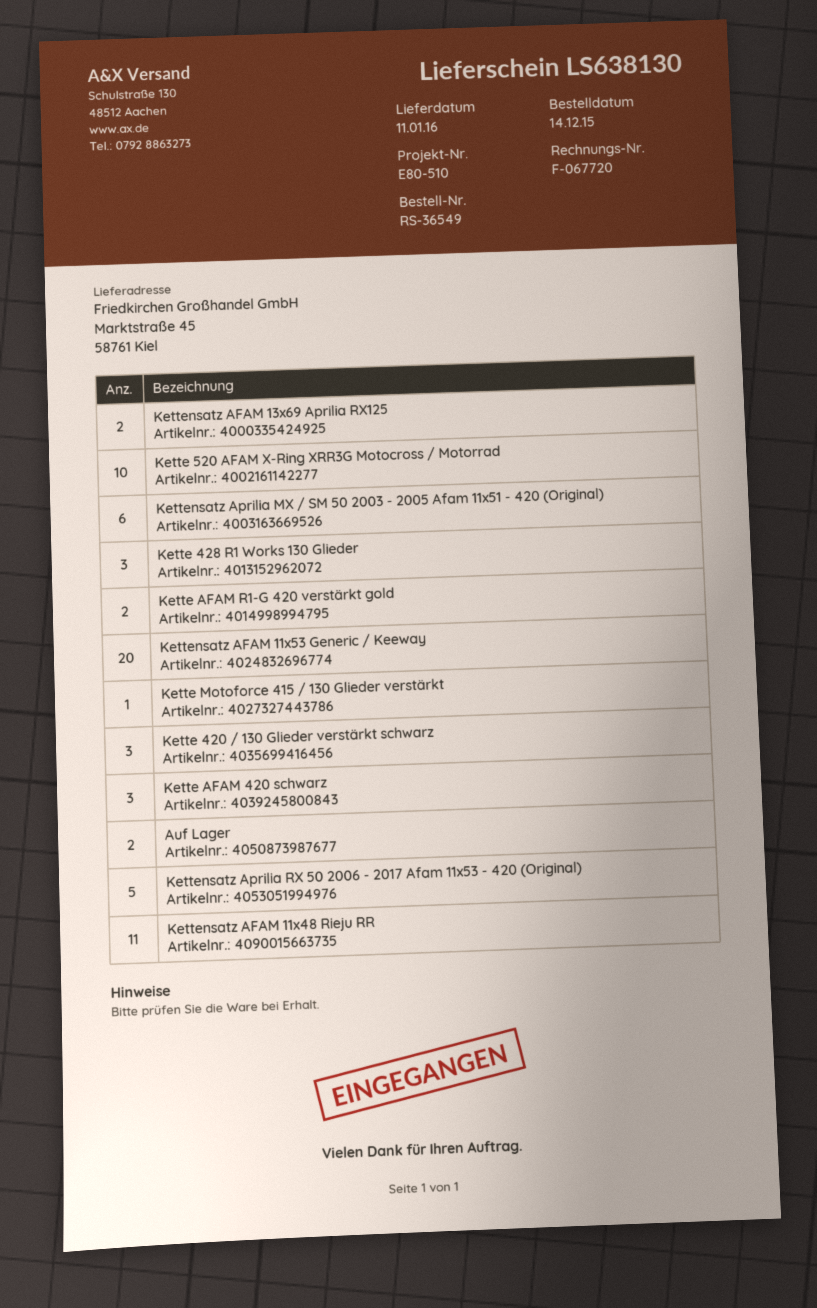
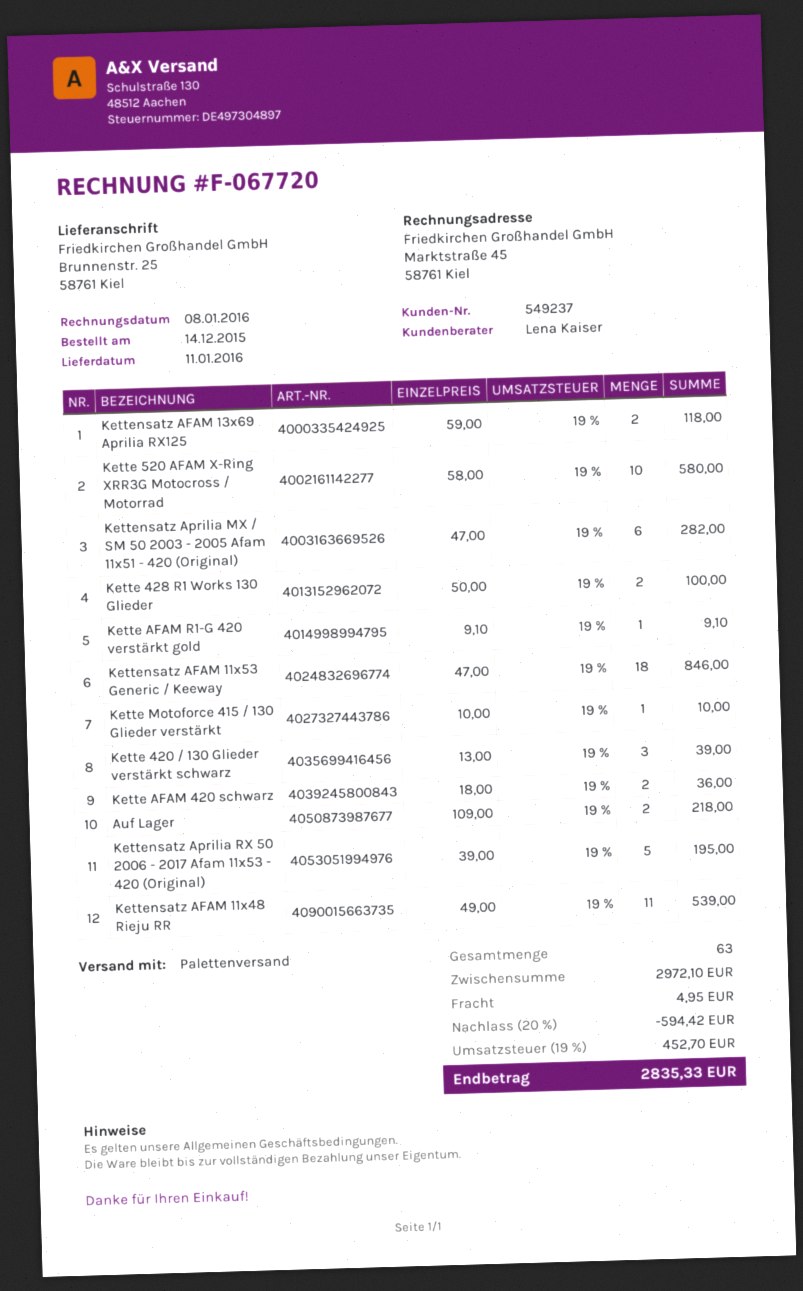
ship to: Marktstraße 45, 58761 Kiel -> Brunnenstr. 25, 58761 Kiel
Kette 428 R1 Works 130 Glieder: 3 -> 2
Kette AFAM R1-G 420 verstärkt gold: 2 -> 1
Kettensatz AFAM 11x53 Generic / Keeway: 20 -> 18
Kette AFAM 420 schwarz: 3 -> 2

